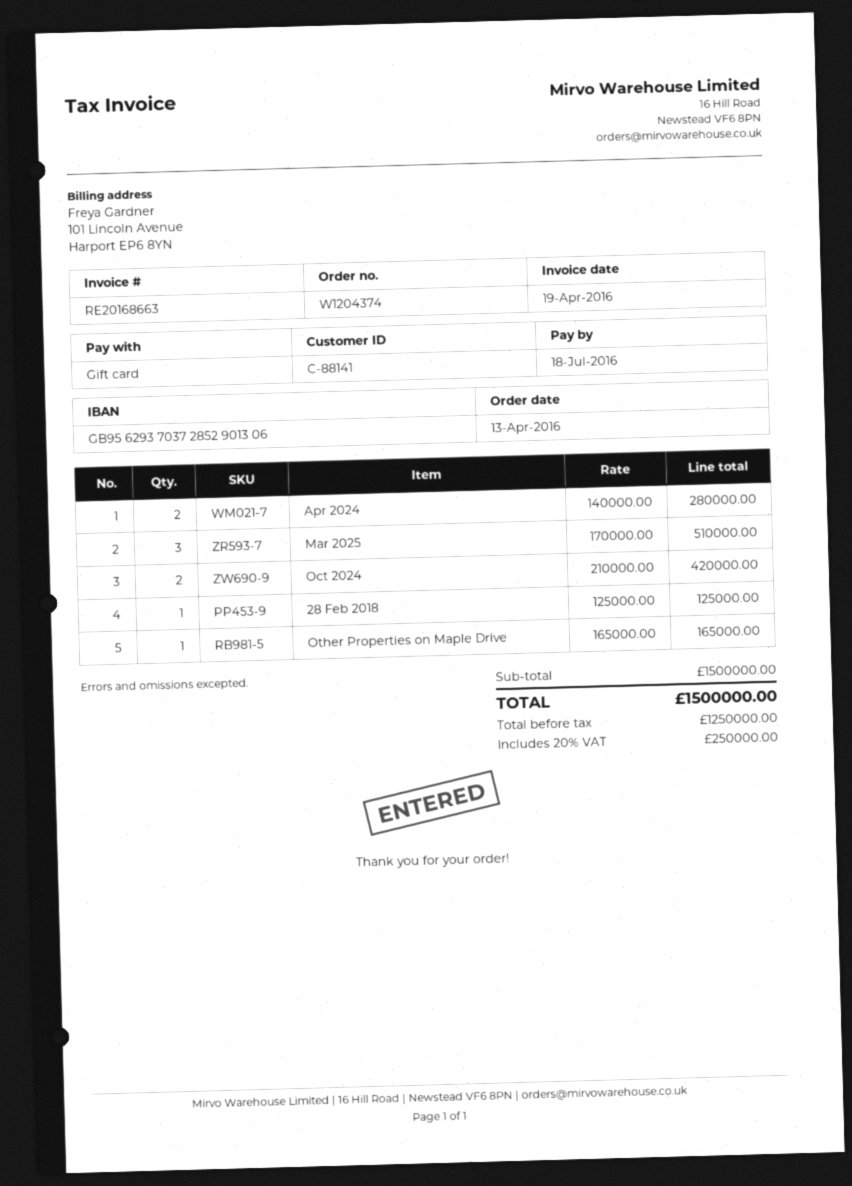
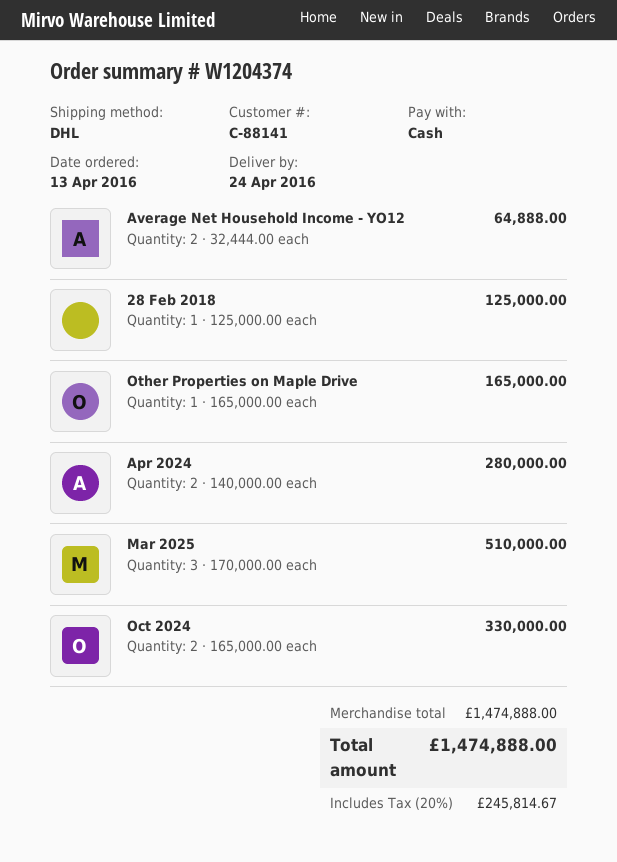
payment method: gift card -> cash
Oct 2024: 2 x 210000.00 = 420000.00 -> 2 x 165000.00 = 330000.00
Average Net Household Income - YO12: none -> 2 x 32444.00 = 64888.00
subtotal: 1500000.00 -> 1474888.00
tax: 20% = 250000.00 -> 20% = 245814.67
total: 1500000.00 -> 1474888.00

